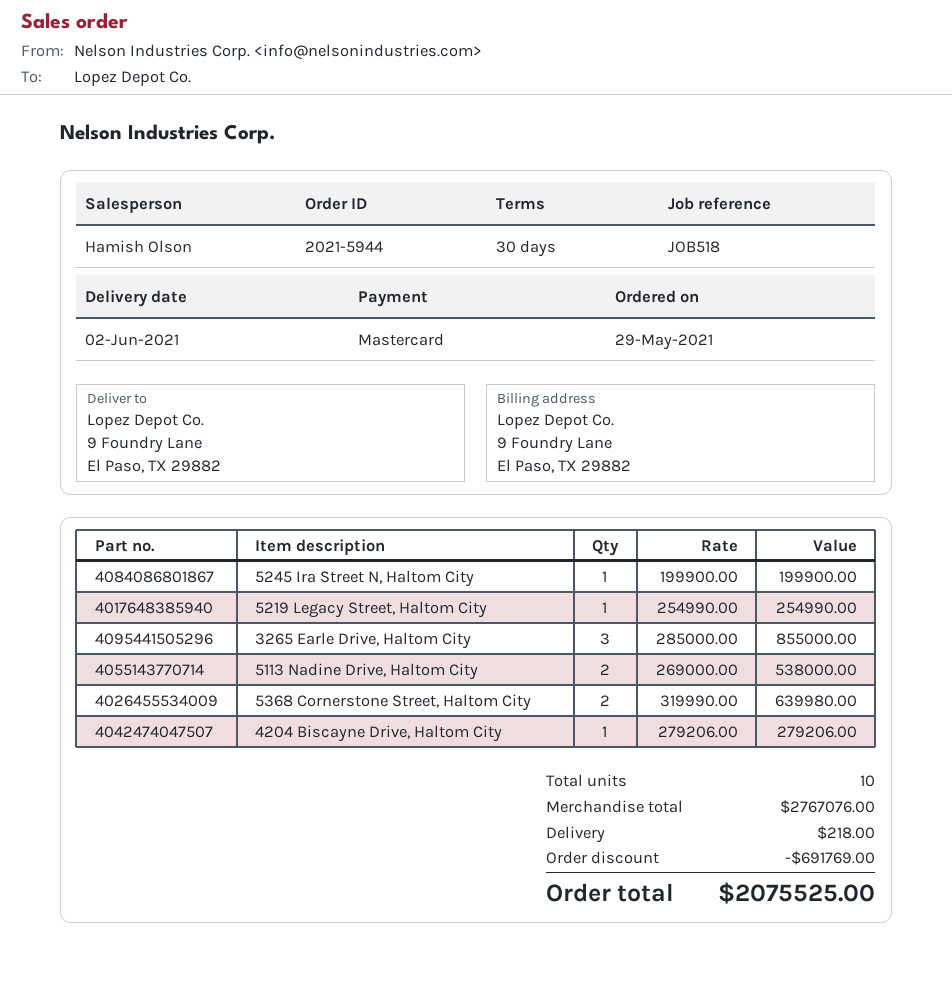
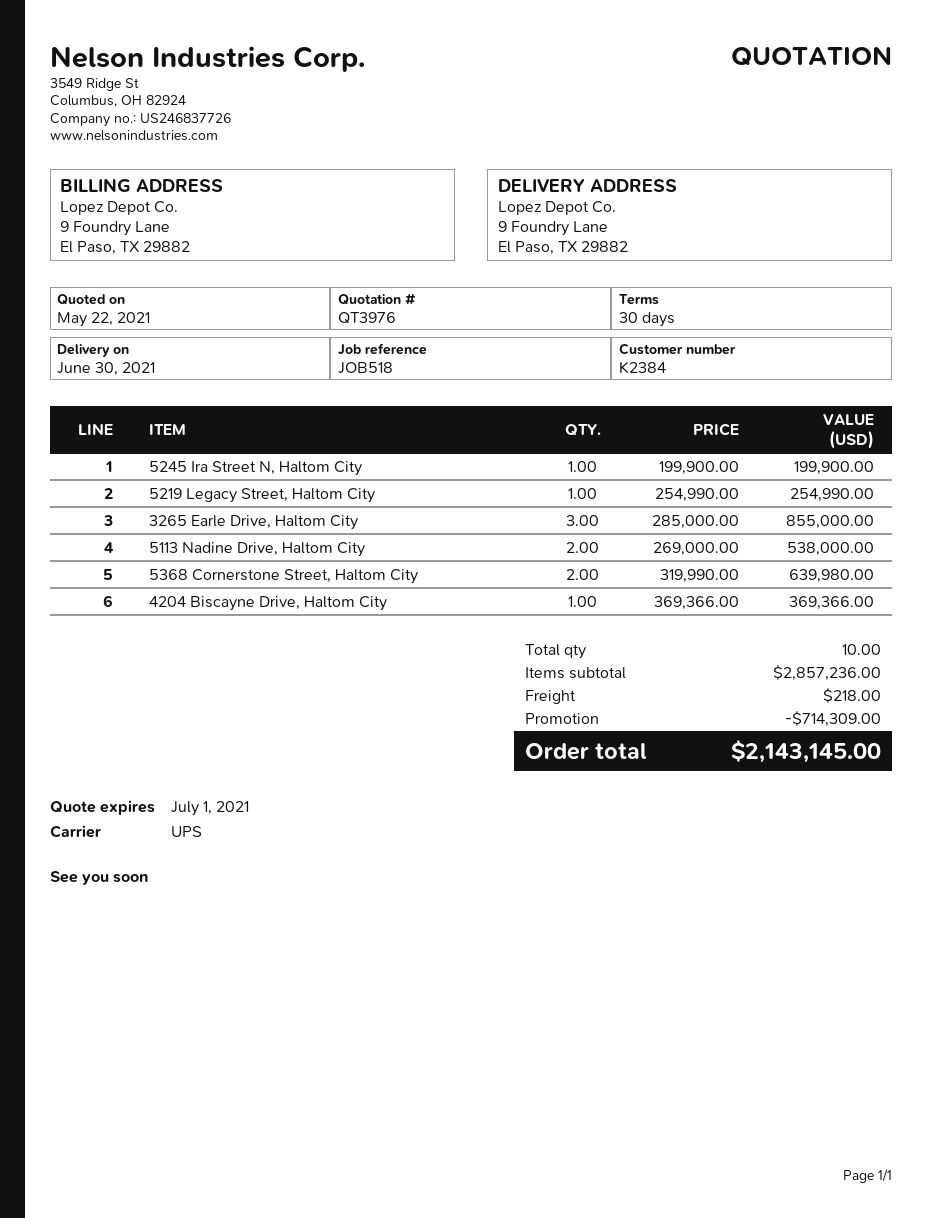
delivery date: 2021-06-02 -> 2021-06-30
4204 Biscayne Drive, Haltom City: 1 x 279206.00 = 279206.00 -> 1 x 369366.00 = 369366.00
subtotal: 2767076.00 -> 2857236.00
discount: 691769.00 -> 714309.00
total: 2075525.00 -> 2143145.00

